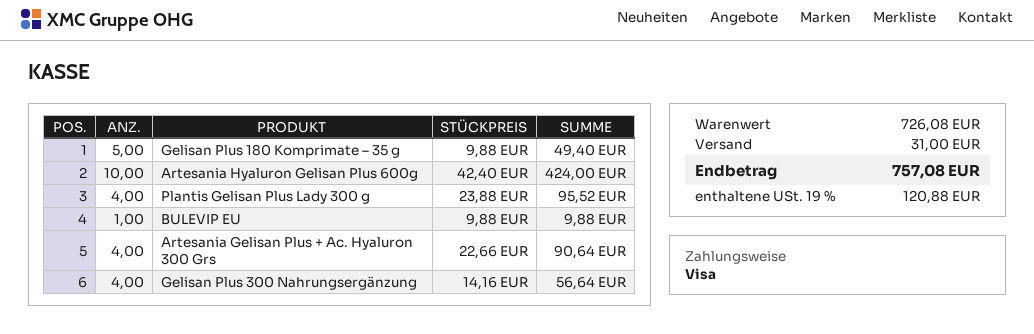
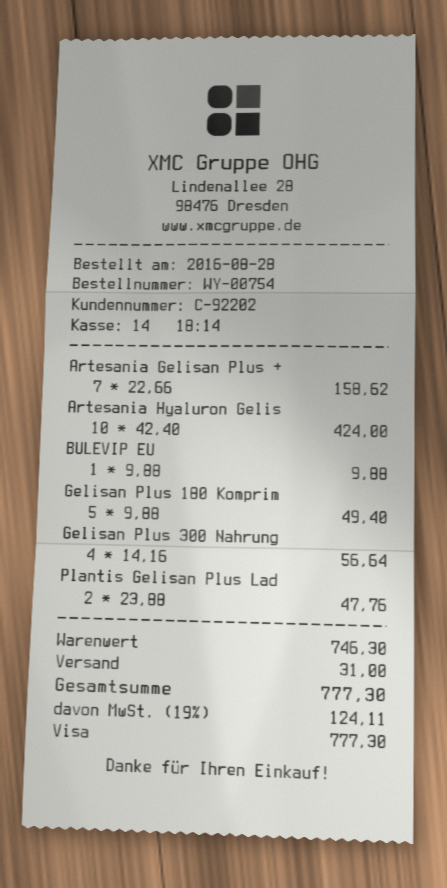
Plantis Gelisan Plus Lady 300 g: 4 x 23.88 = 95.52 -> 2 x 23.88 = 47.76
Artesania Gelisan Plus + Ac. Hyaluron 300 Grs: 4 x 22.66 = 90.64 -> 7 x 22.66 = 158.62
subtotal: 726.08 -> 746.30
tax: 19% = 120.88 -> 19% = 124.11
total: 757.08 -> 777.30

